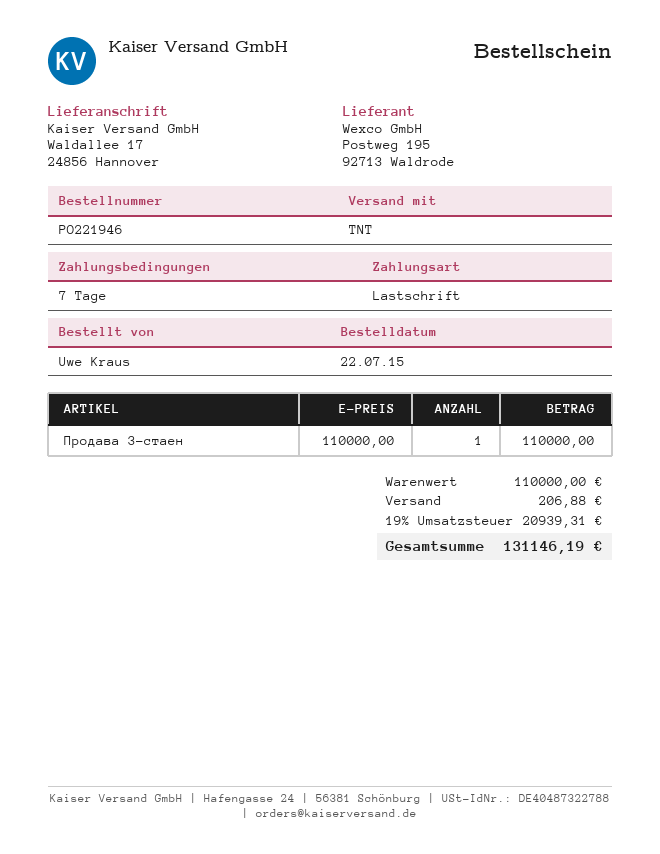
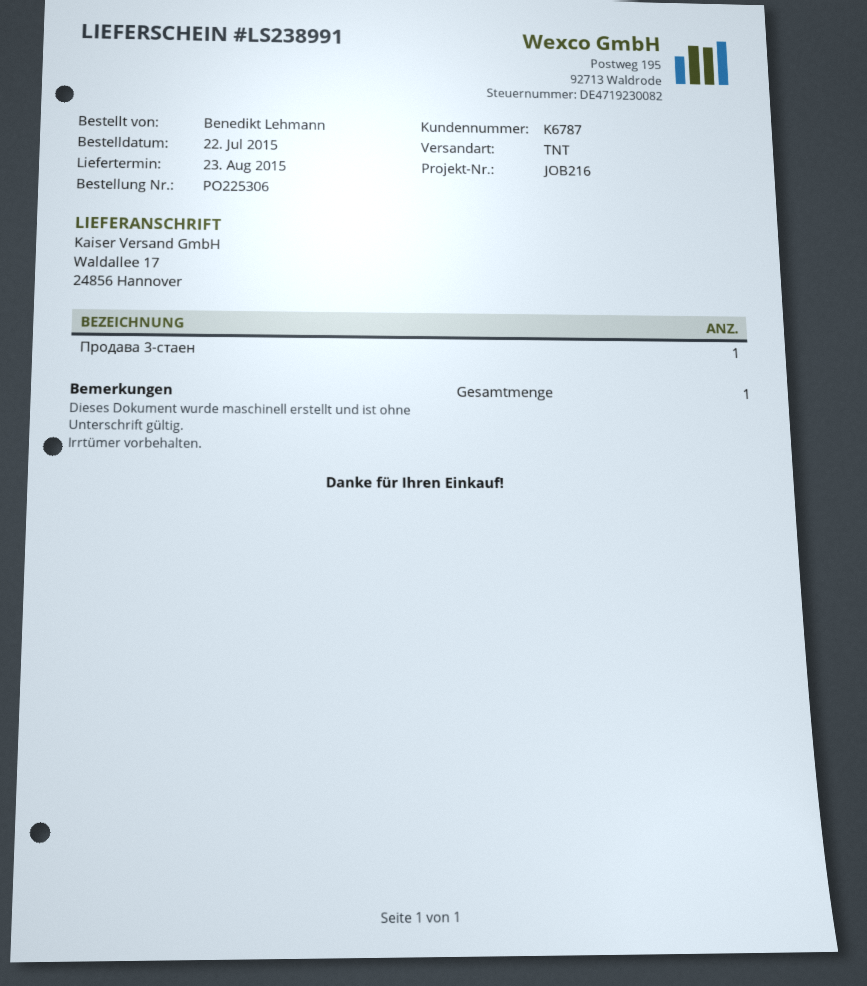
order number: PO221946 -> PO225306
ordered by: Uwe Kraus -> Benedikt Lehmann

